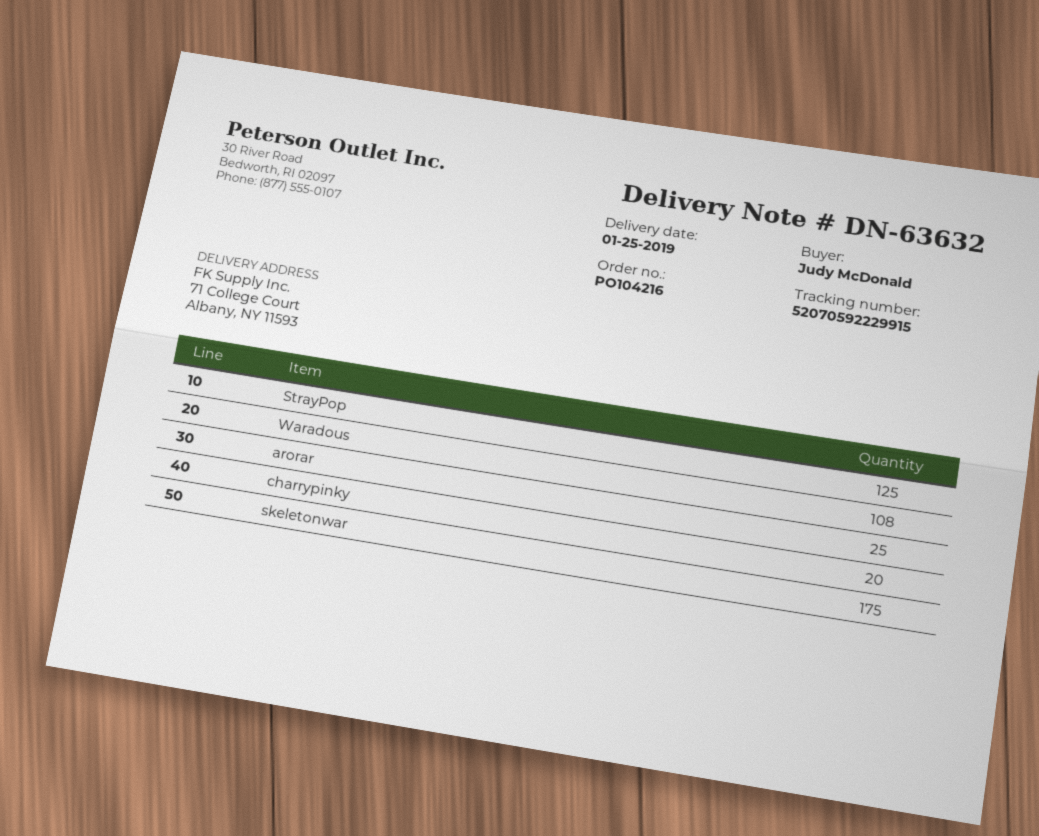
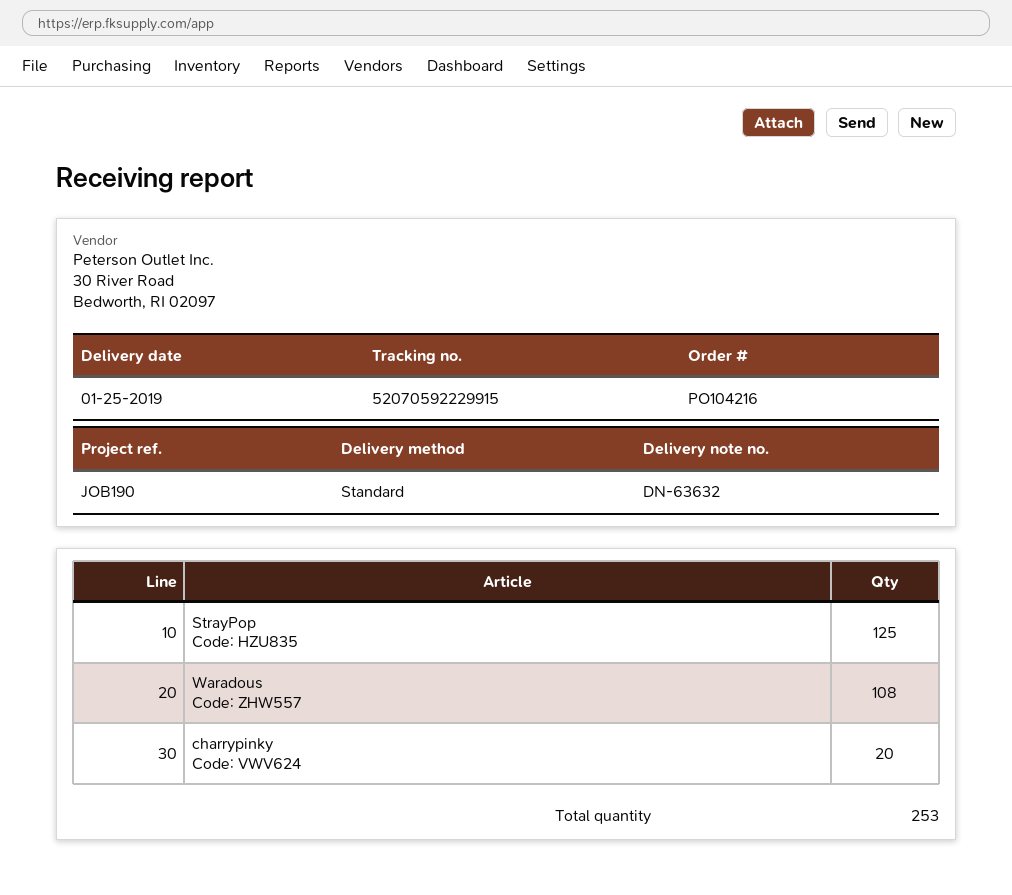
arorar: 25 -> none
skeletonwar: 175 -> none

